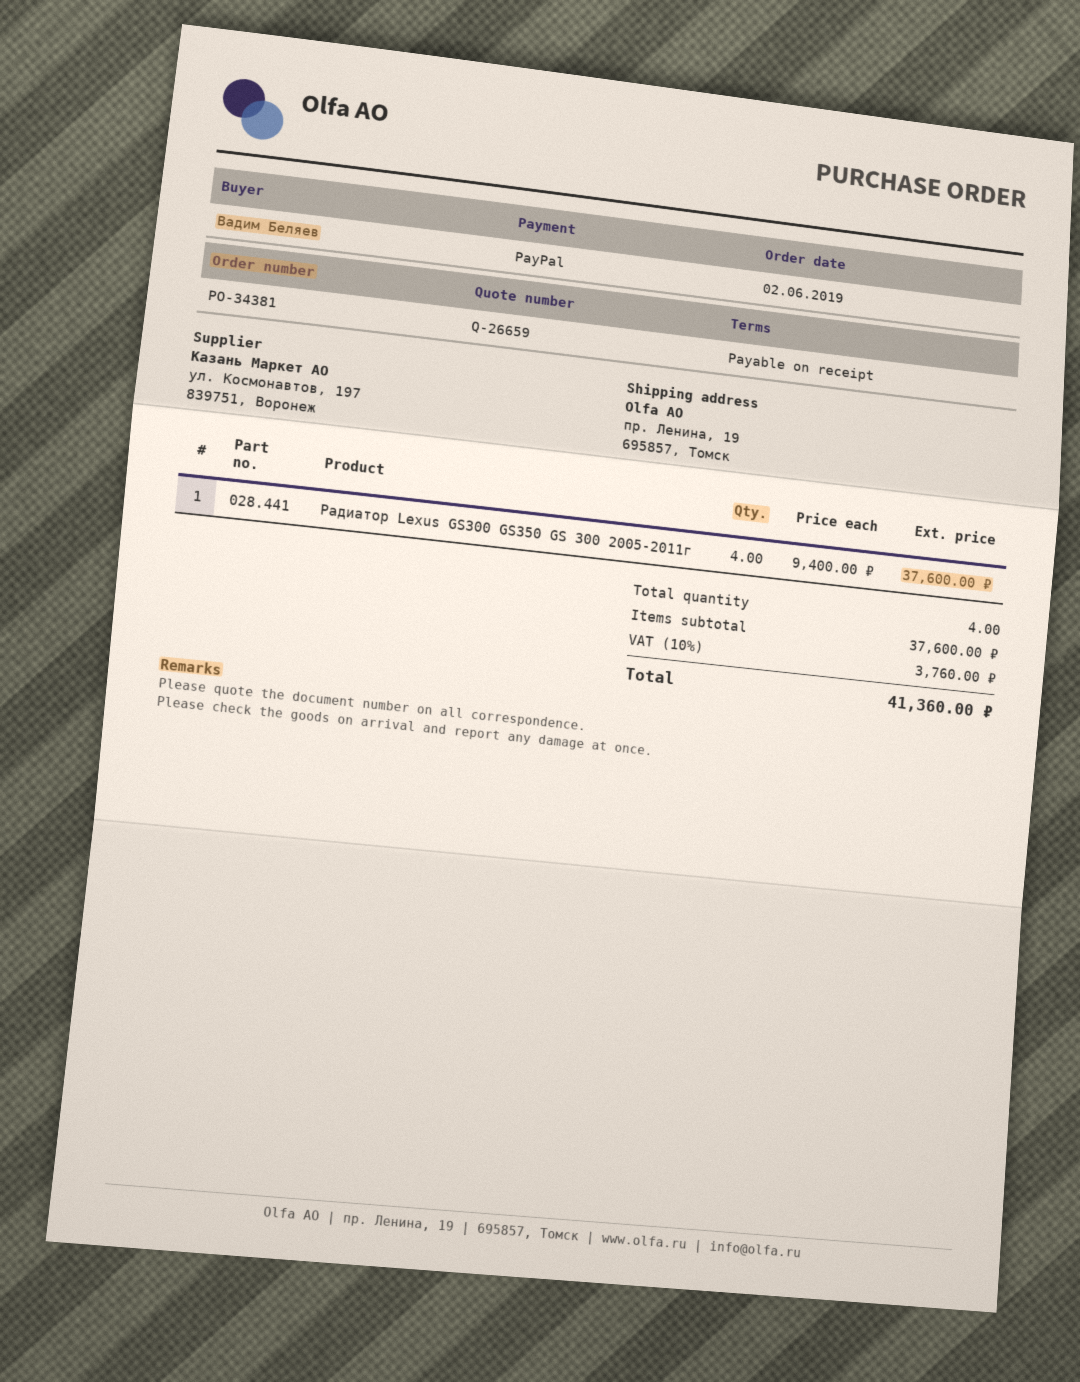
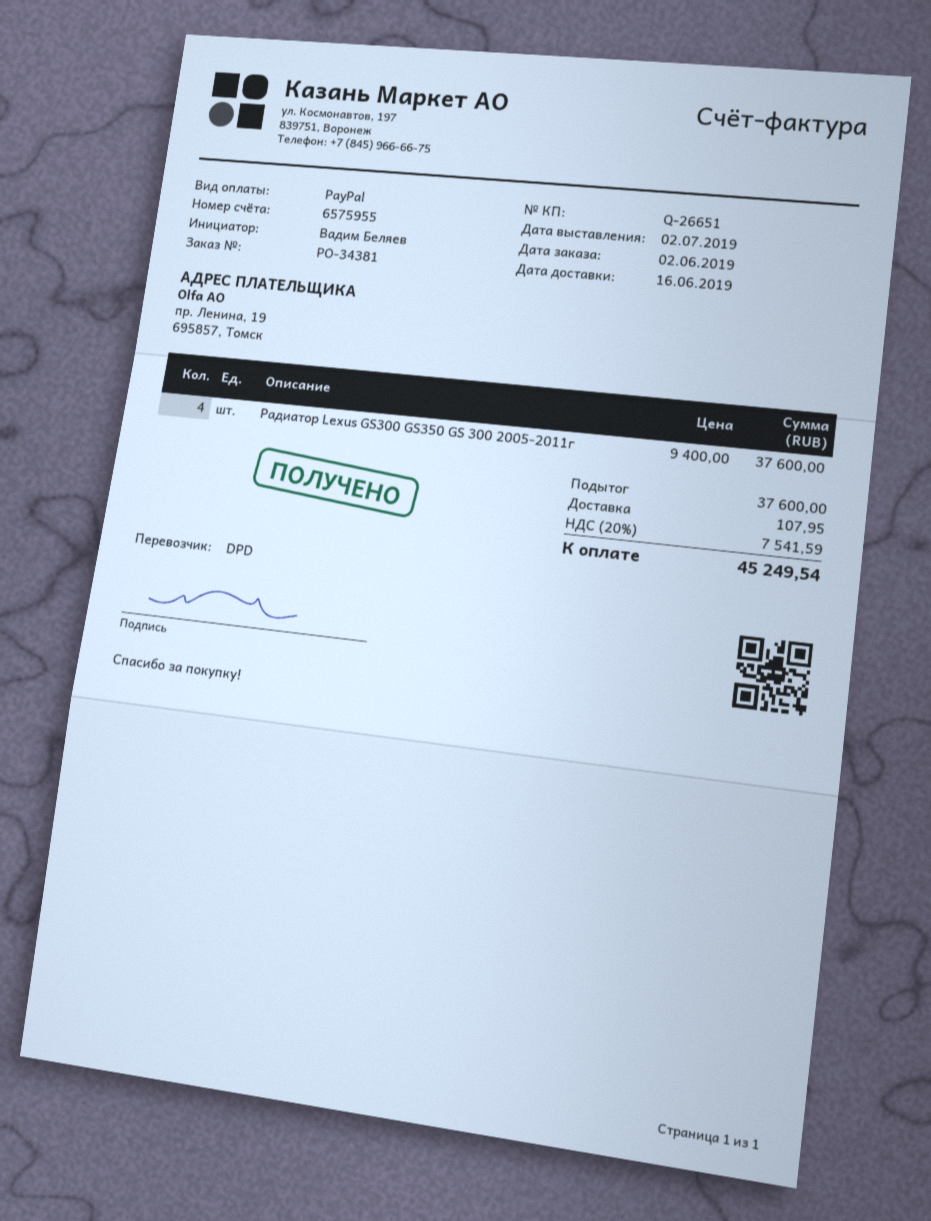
quote number: Q-26659 -> Q-26651
shipping: none -> 107.95
tax: 10% = 3760.00 -> 20% = 7541.59
total: 41360.00 -> 45249.54

